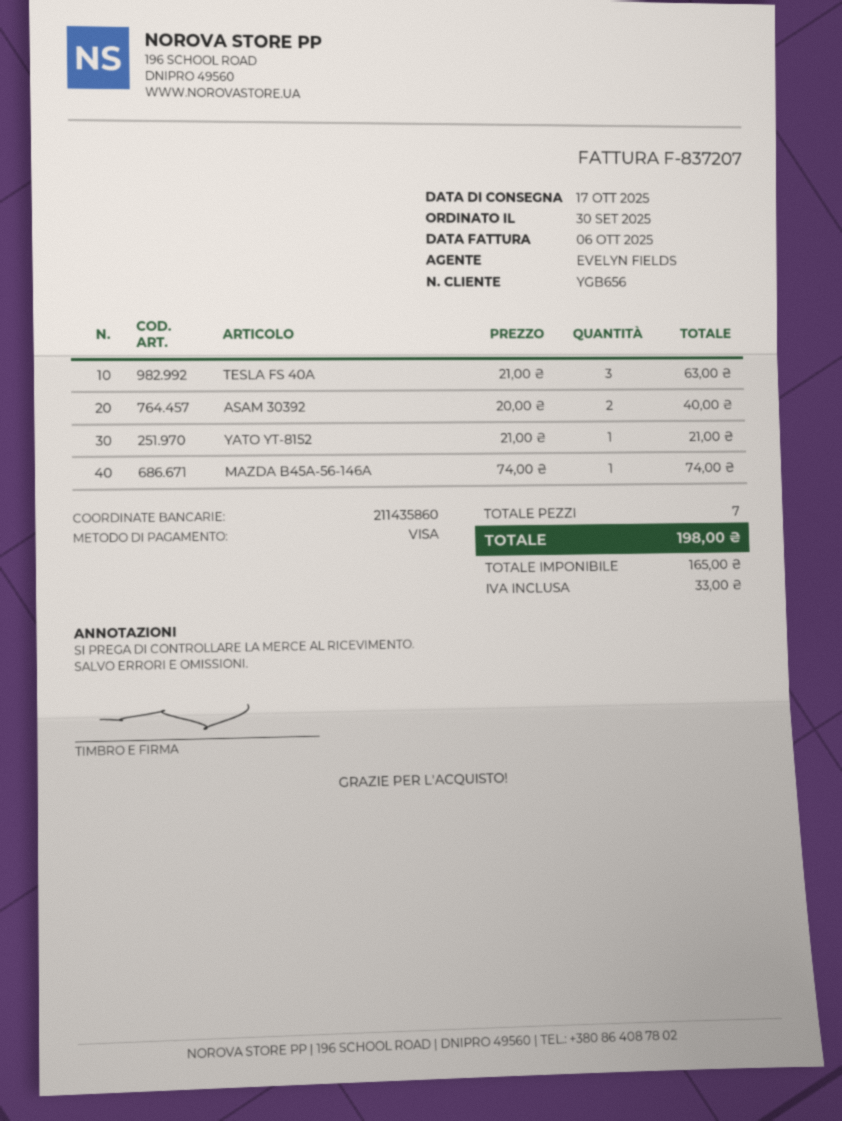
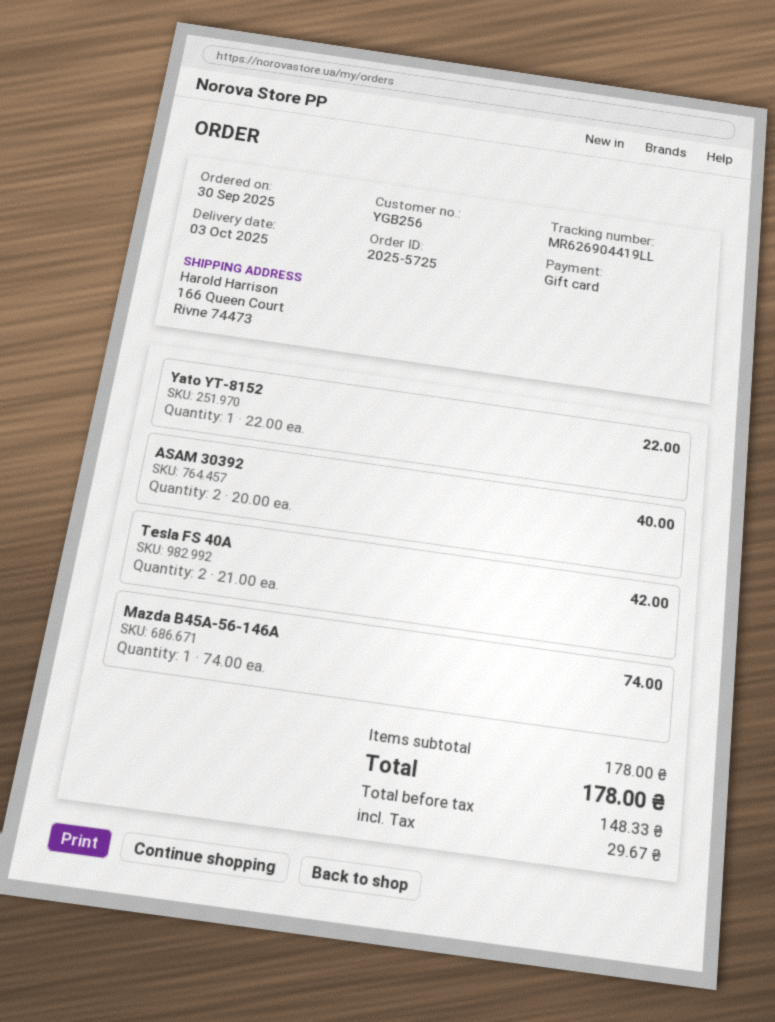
delivery date: 2025-10-17 -> 2025-10-03
customer number: YGB656 -> YGB256
payment method: Visa -> gift card
TESLA FS 40A: 3 x 21.00 = 63.00 -> 2 x 21.00 = 42.00
YATO YT-8152: 1 x 21.00 = 21.00 -> 1 x 22.00 = 22.00
net: 165.00 -> 148.33
tax: 33.00 -> 29.67
total: 198.00 -> 178.00

